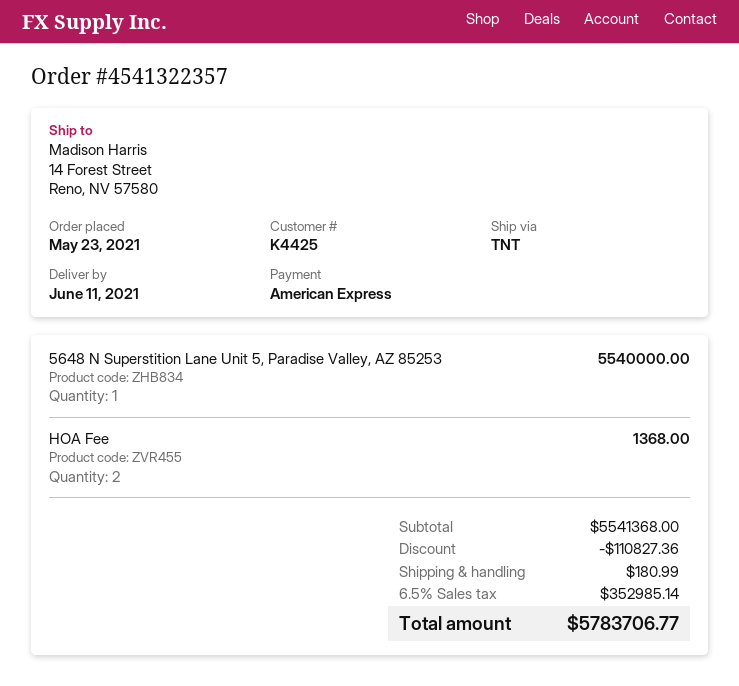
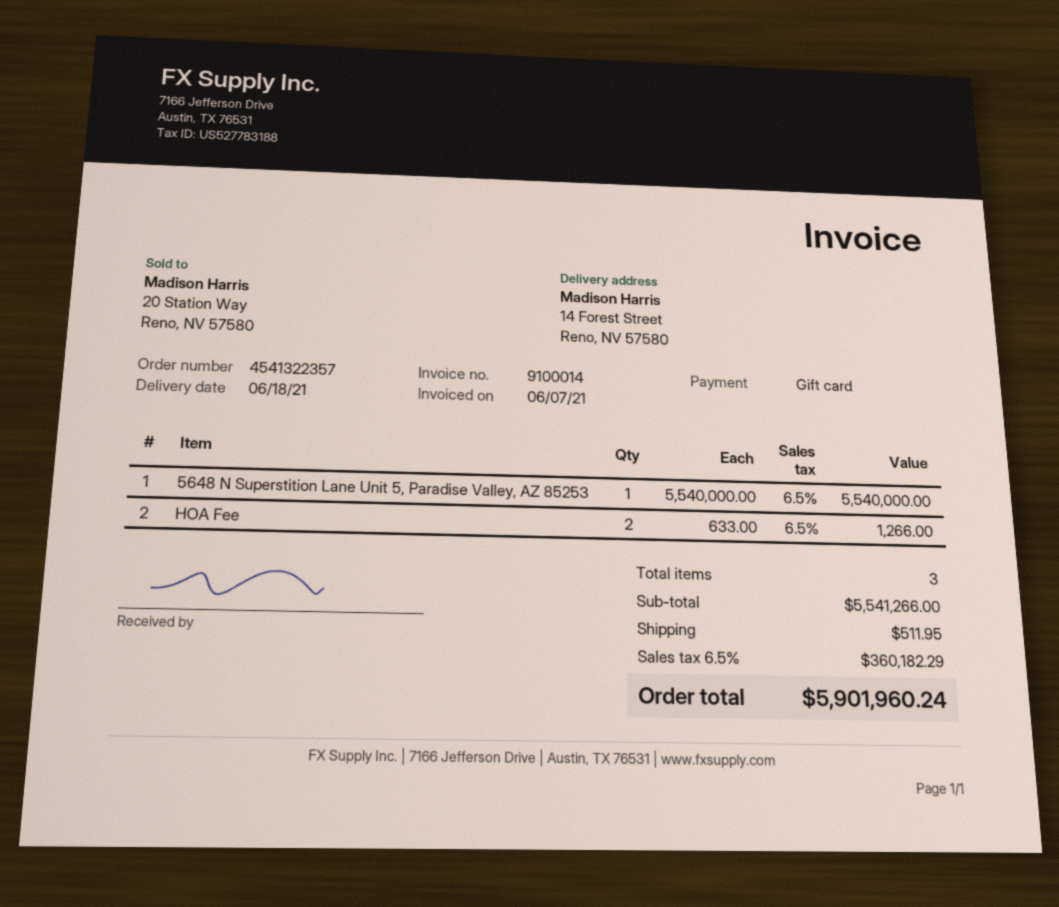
delivery date: 2021-06-11 -> 2021-06-18
payment method: American Express -> gift card
HOA Fee: 2 for 1368.00 -> 2 for 1266.00
subtotal: 5541368.00 -> 5541266.00
discount: 110827.36 -> none
shipping: 180.99 -> 511.95
tax: 6.5% = 352985.14 -> 6.5% = 360182.29
total: 5783706.77 -> 5901960.24

